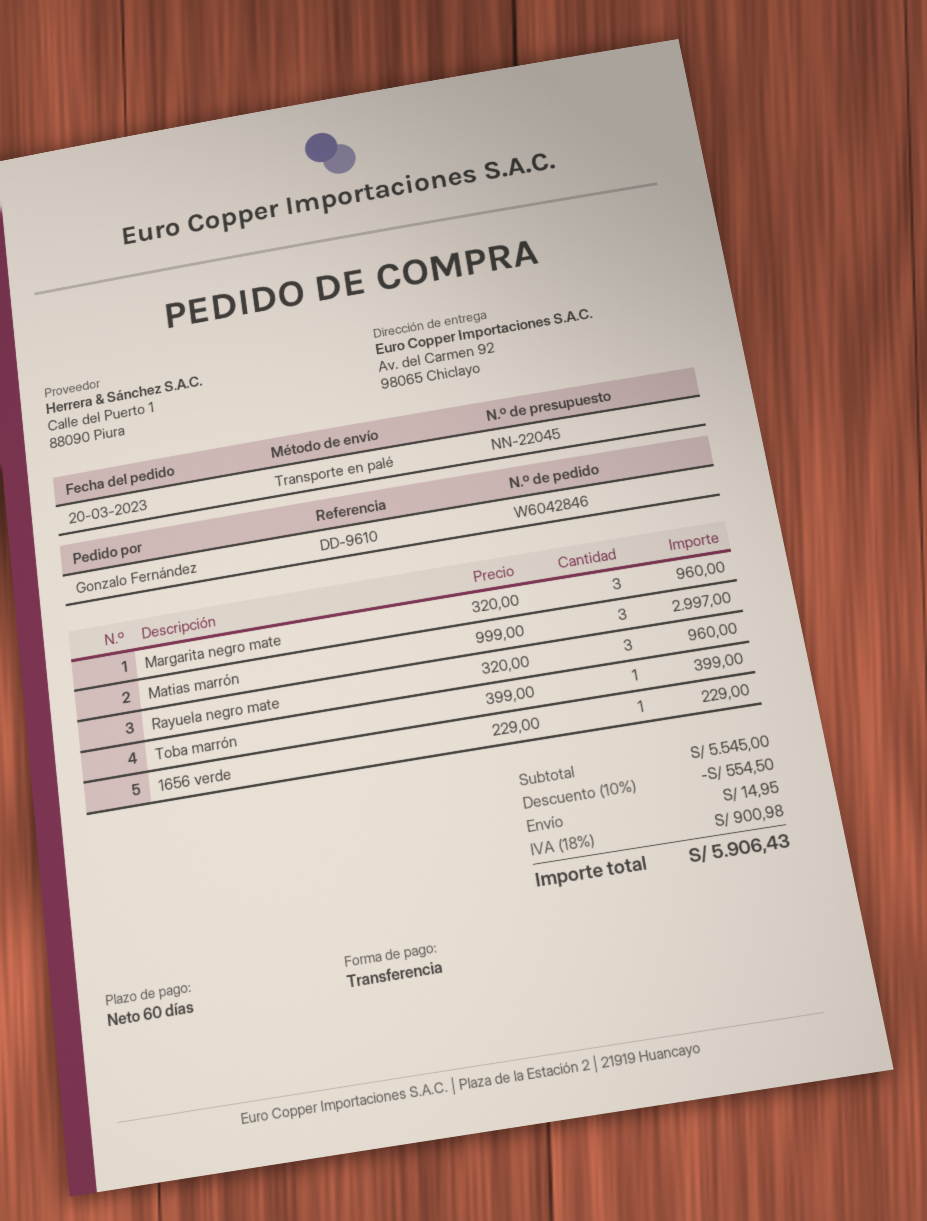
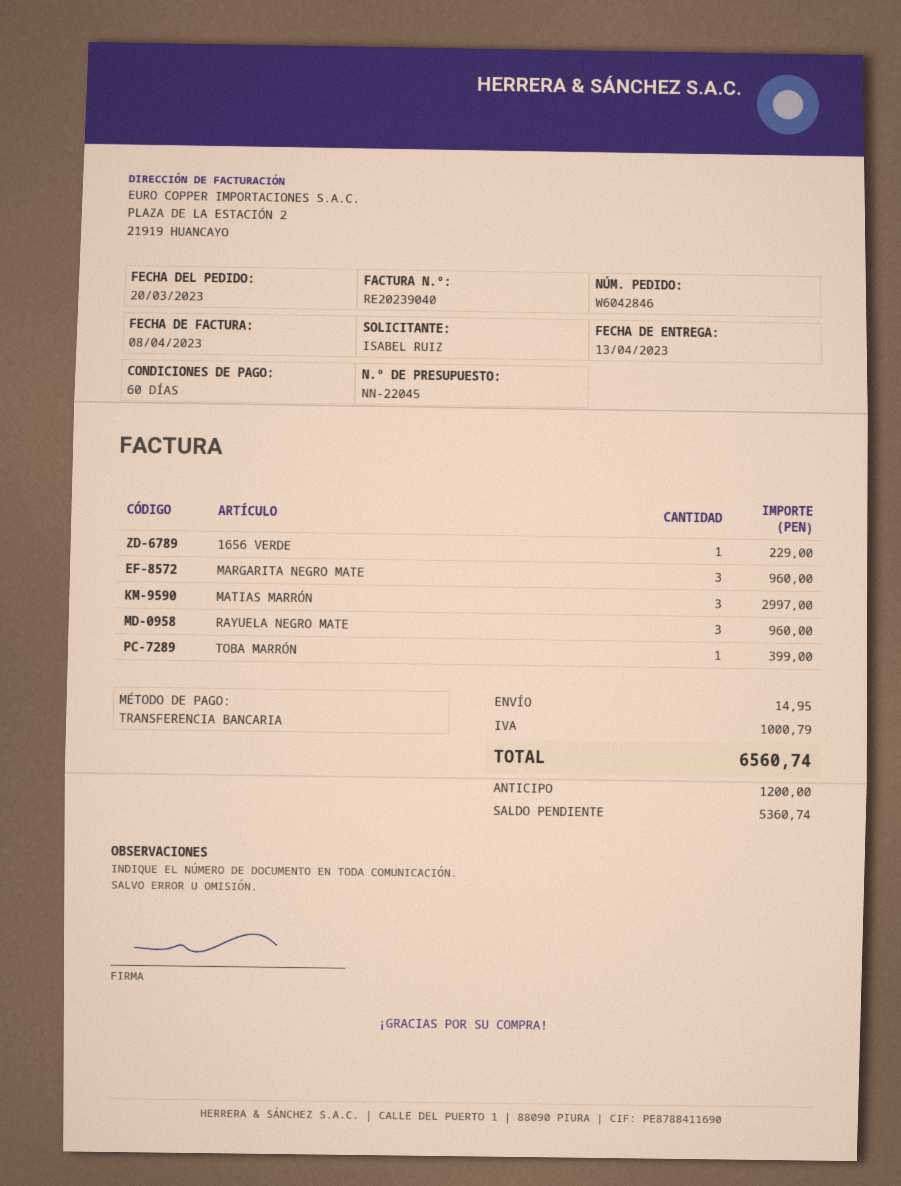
ordered by: Gonzalo Fernández -> ISABEL RUIZ
discount: 10% = 554.50 -> none
tax: 900.98 -> 1000.79
total: 5906.43 -> 6560.74

